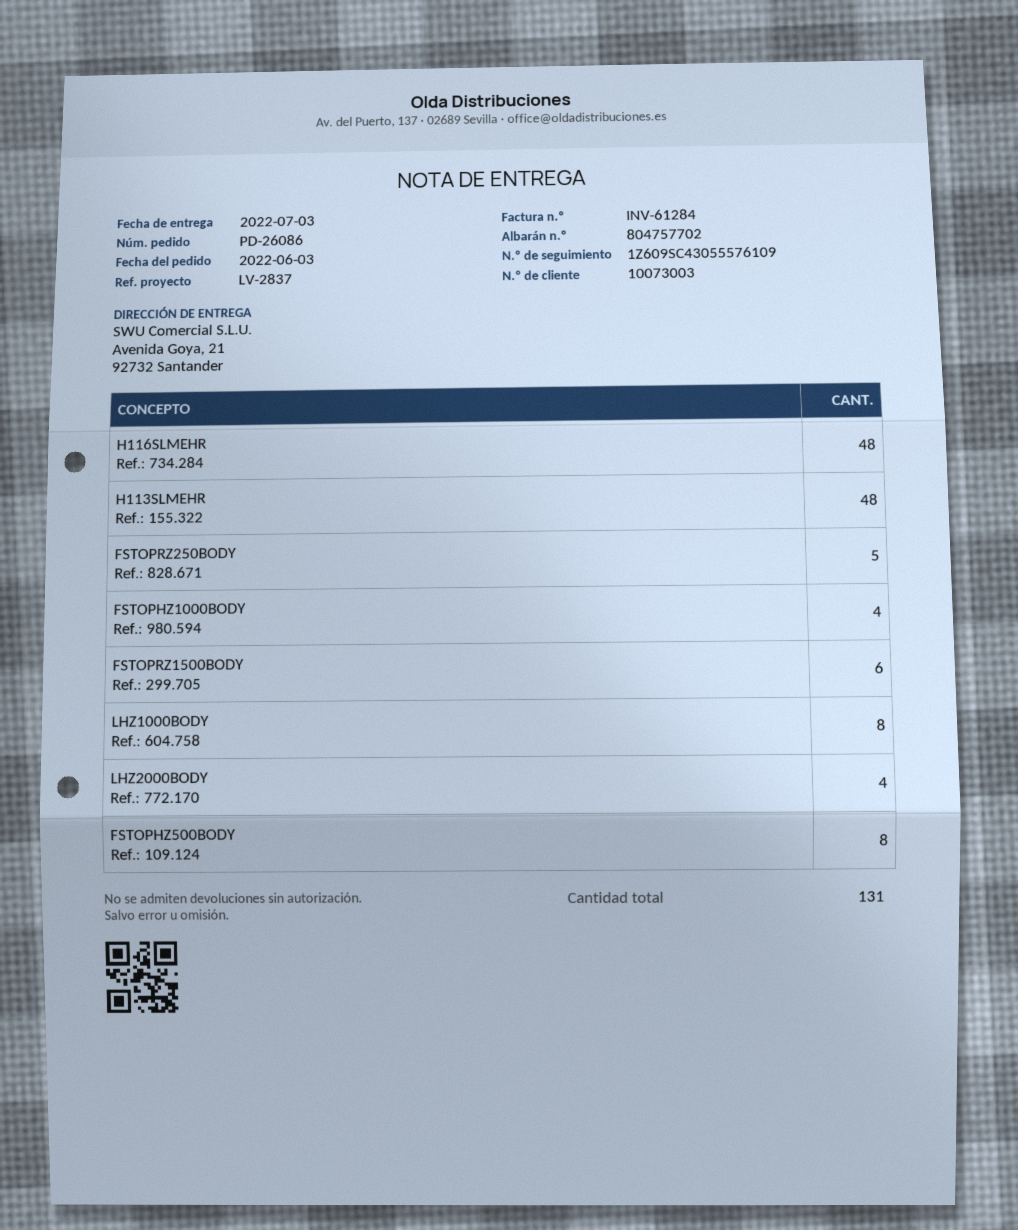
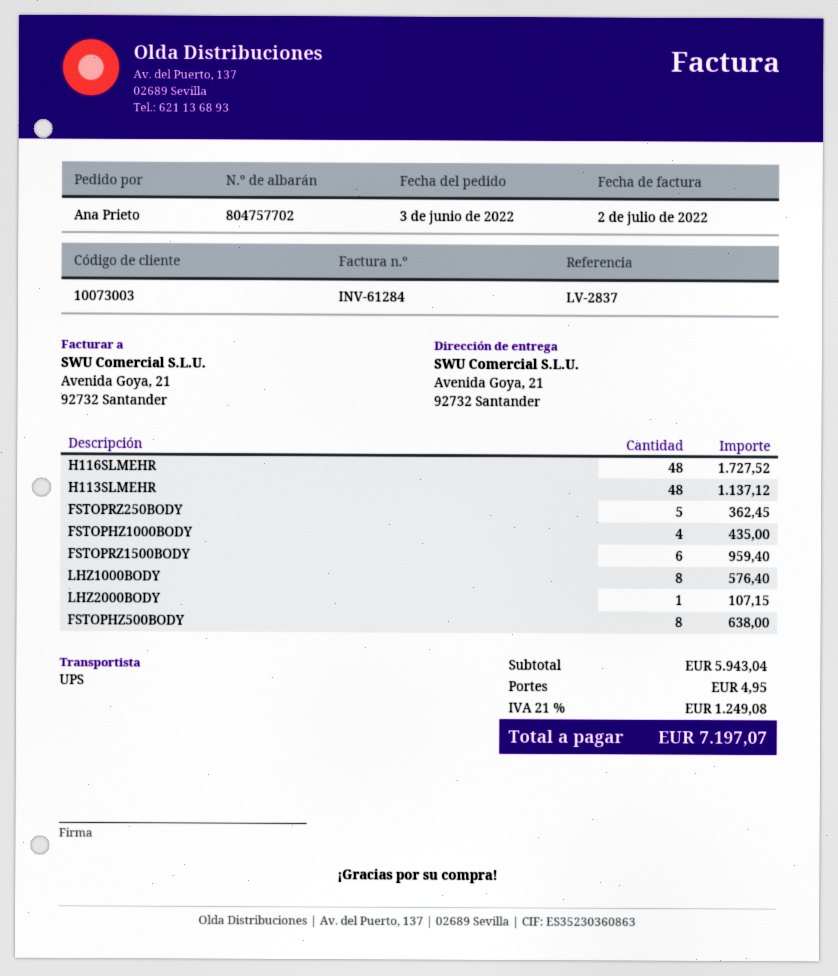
LHZ2000BODY: 4 -> 1

